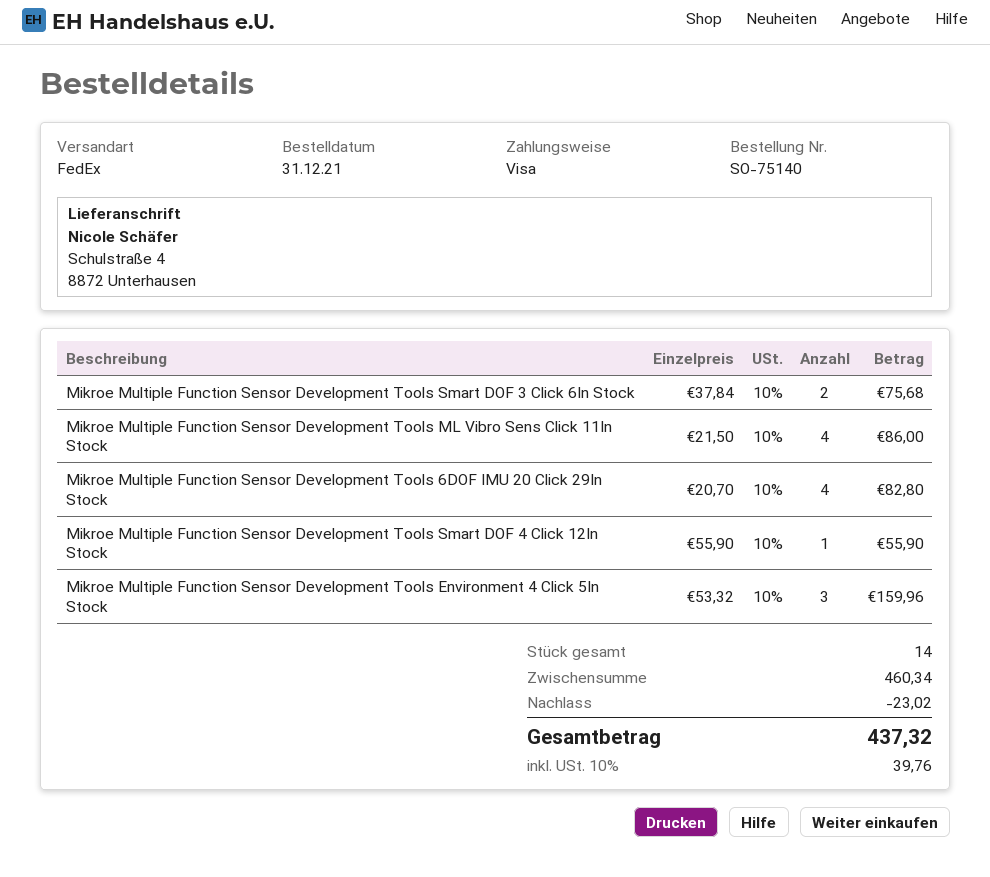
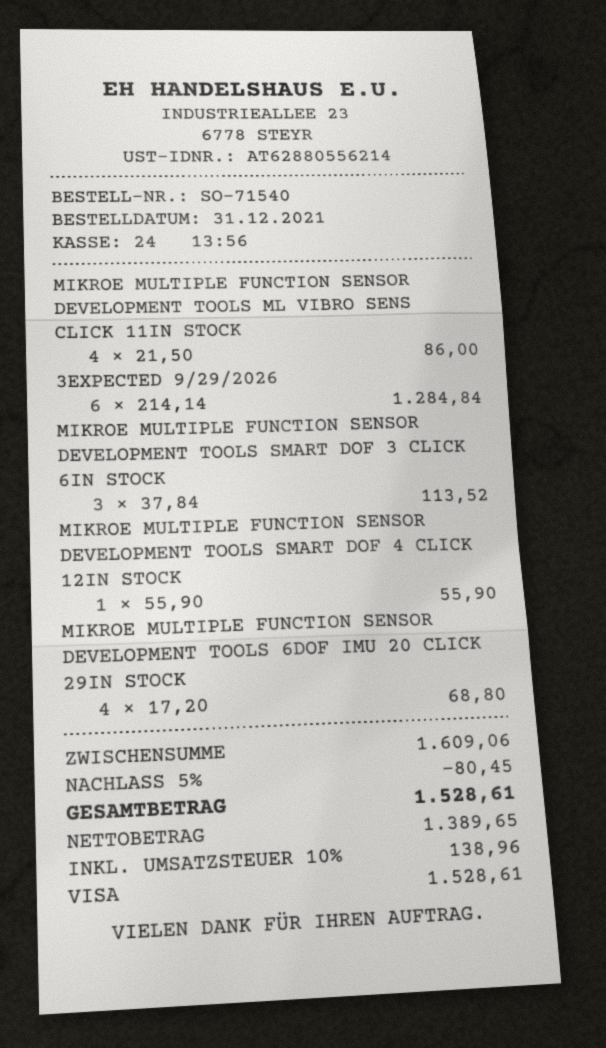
order number: SO-75140 -> SO-71540
Mikroe Multiple Function Sensor Development Tools Smart DOF 3 Click 6In Stock: 2 x 37.84 = 75.68 -> 3 x 37.84 = 113.52
Mikroe Multiple Function Sensor Development Tools 6DOF IMU 20 Click 29In Stock: 4 x 20.70 = 82.80 -> 4 x 17.20 = 68.80
Mikroe Multiple Function Sensor Development Tools Environment 4 Click 5In Stock: 3 x 53.32 = 159.96 -> none
3EXPECTED 9/29/2026: none -> 6 x 214.14 = 1284.84
subtotal: 460.34 -> 1609.06
discount: 23.02 -> 80.45
tax: 10% = 39.76 -> 10% = 138.96
total: 437.32 -> 1528.61

